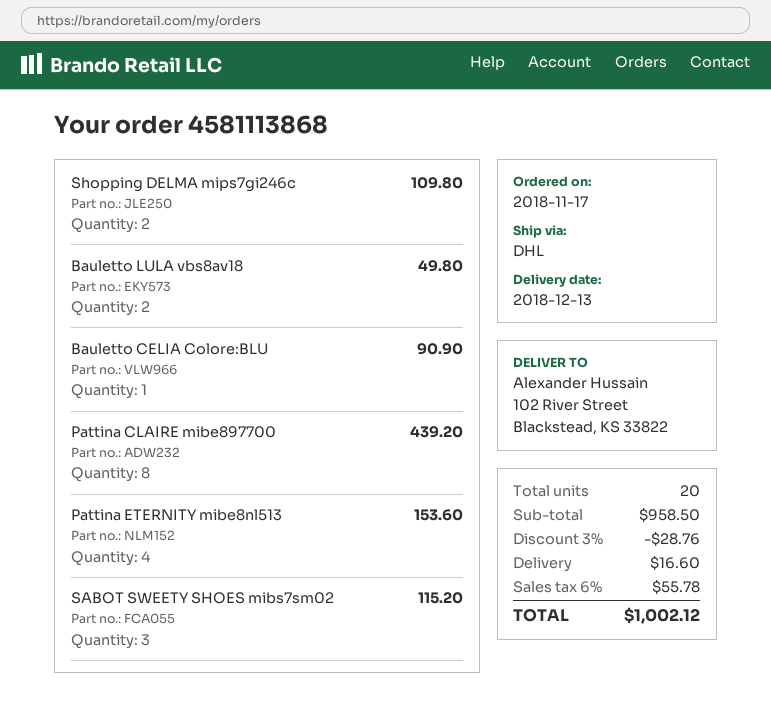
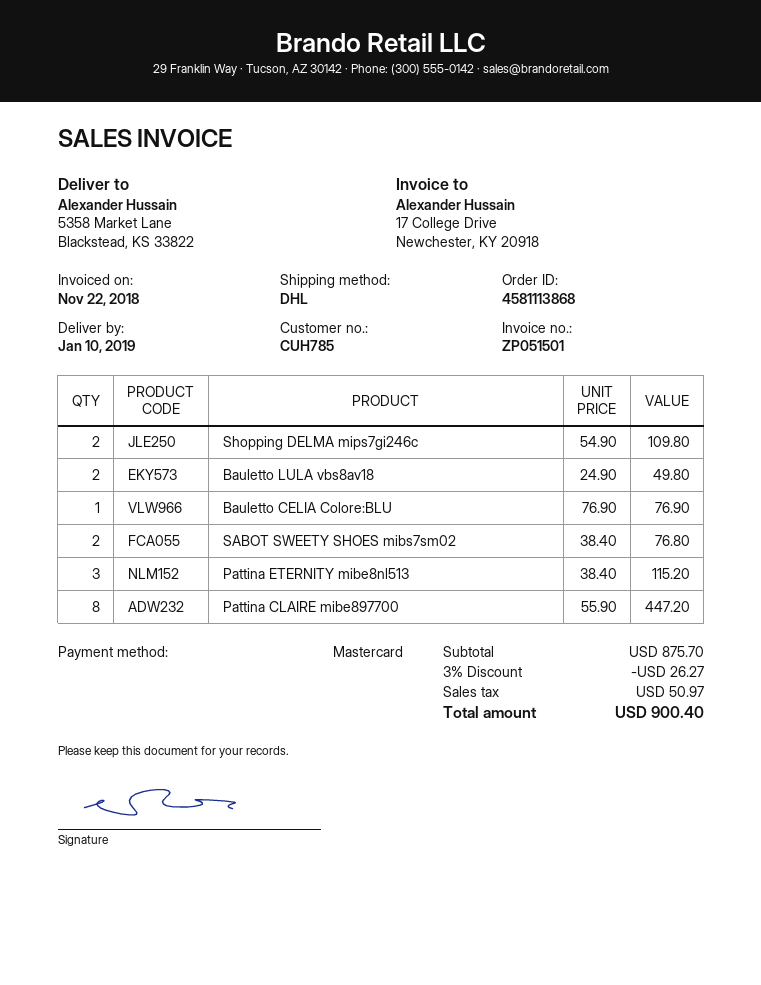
delivery date: 2018-12-13 -> 2019-01-10
ship to: 102 River Street, Blackstead, KS 33822 -> 5358 Market Lane, Blackstead, KS 33822
Bauletto CELIA Colore:BLU: 1 for 90.90 -> 1 for 76.90
Pattina CLAIRE mibe897700: 8 for 439.20 -> 8 for 447.20
Pattina ETERNITY mibe8nl513: 4 for 153.60 -> 3 for 115.20
SABOT SWEETY SHOES mibs7sm02: 3 for 115.20 -> 2 for 76.80
subtotal: 958.50 -> 875.70
discount: 3% = 28.76 -> 3% = 26.27
shipping: 16.60 -> none
tax: 55.78 -> 50.97
total: 1002.12 -> 900.40

